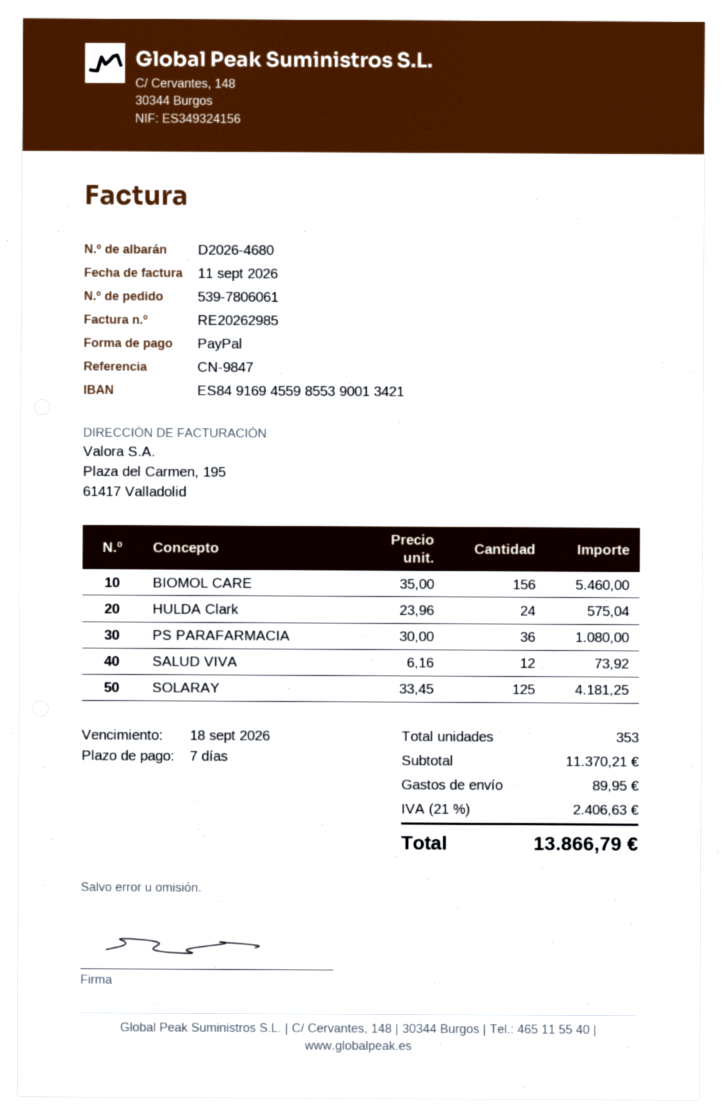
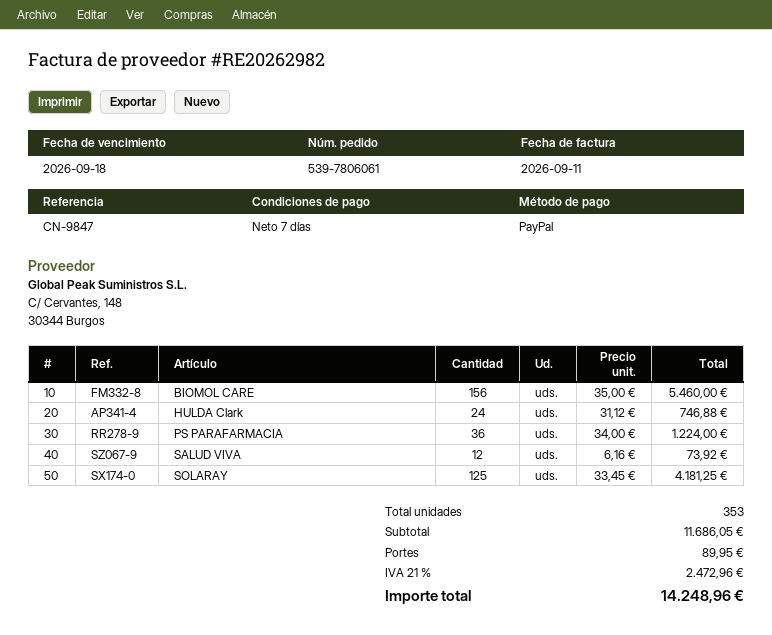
invoice number: RE20262985 -> RE20262982
HULDA Clark: 24 x 23.96 = 575.04 -> 24 x 31.12 = 746.88
PS PARAFARMACIA: 36 x 30.00 = 1080.00 -> 36 x 34.00 = 1224.00
subtotal: 11370.21 -> 11686.05
tax: 21% = 2406.63 -> 21% = 2472.96
total: 13866.79 -> 14248.96

